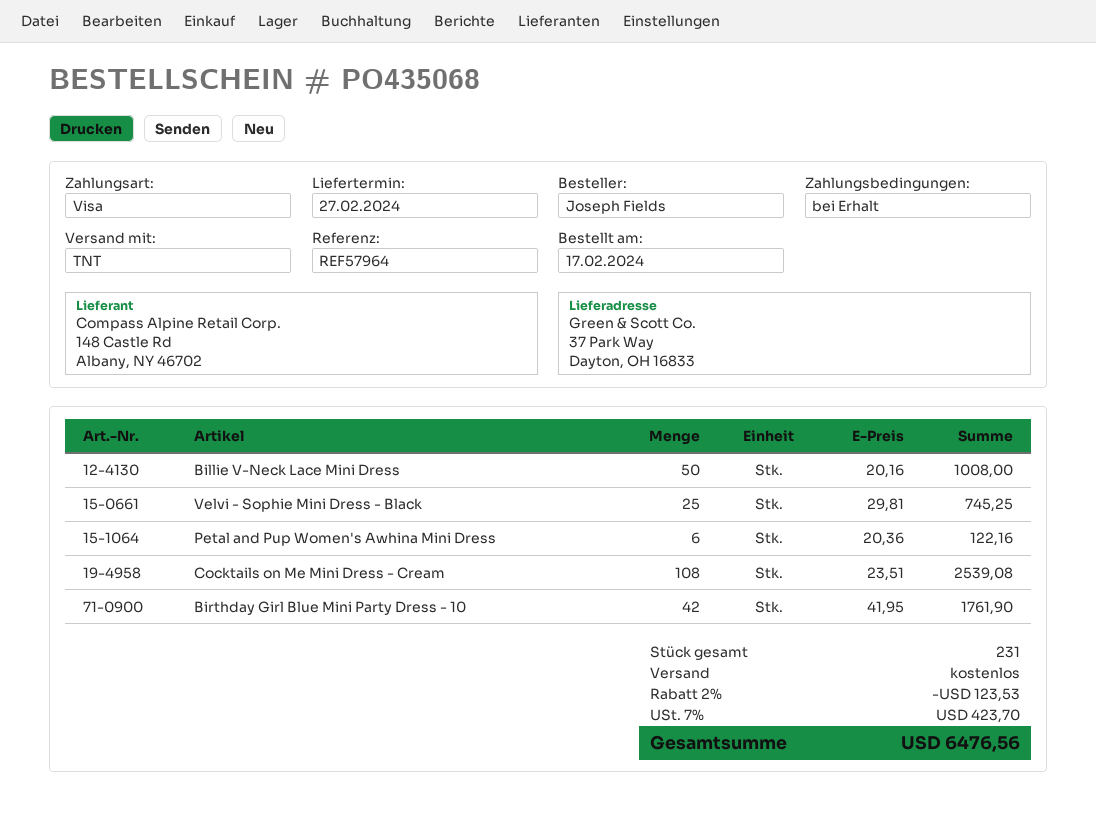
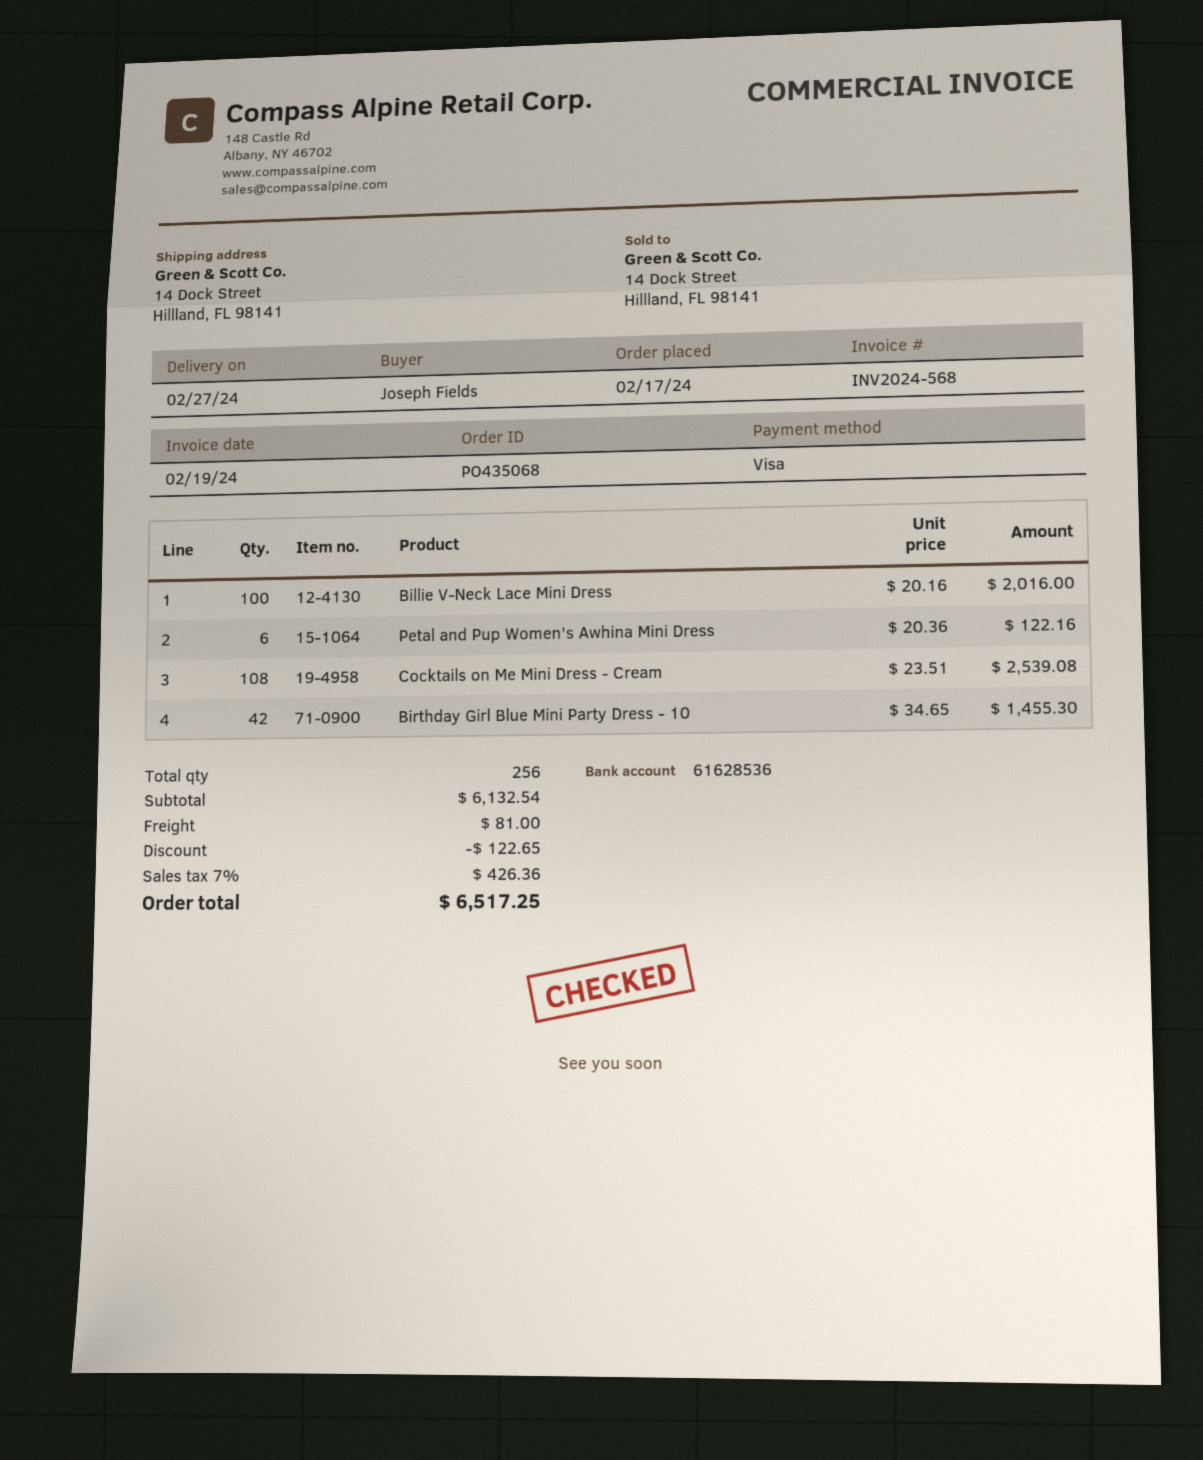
ship to: 37 Park Way, Dayton, OH 16833 -> 14 Dock Street, Hillland, FL 98141
Billie V-Neck Lace Mini Dress: 50 x 20.16 = 1008.00 -> 100 x 20.16 = 2016.00
Velvi - Sophie Mini Dress - Black: 25 x 29.81 = 745.25 -> none
Birthday Girl Blue Mini Party Dress - 10: 42 x 41.95 = 1761.90 -> 42 x 34.65 = 1455.30
total quantity: 231 -> 256
discount: 123.53 -> 122.65
shipping: 0.00 -> 81.00
tax: 7% = 423.70 -> 7% = 426.36
total: 6476.56 -> 6517.25

